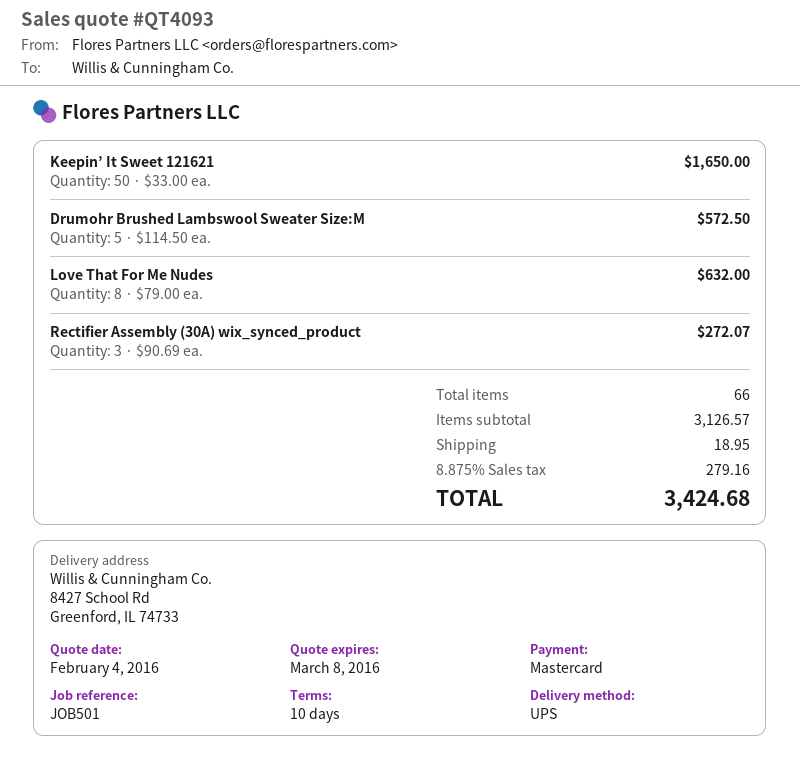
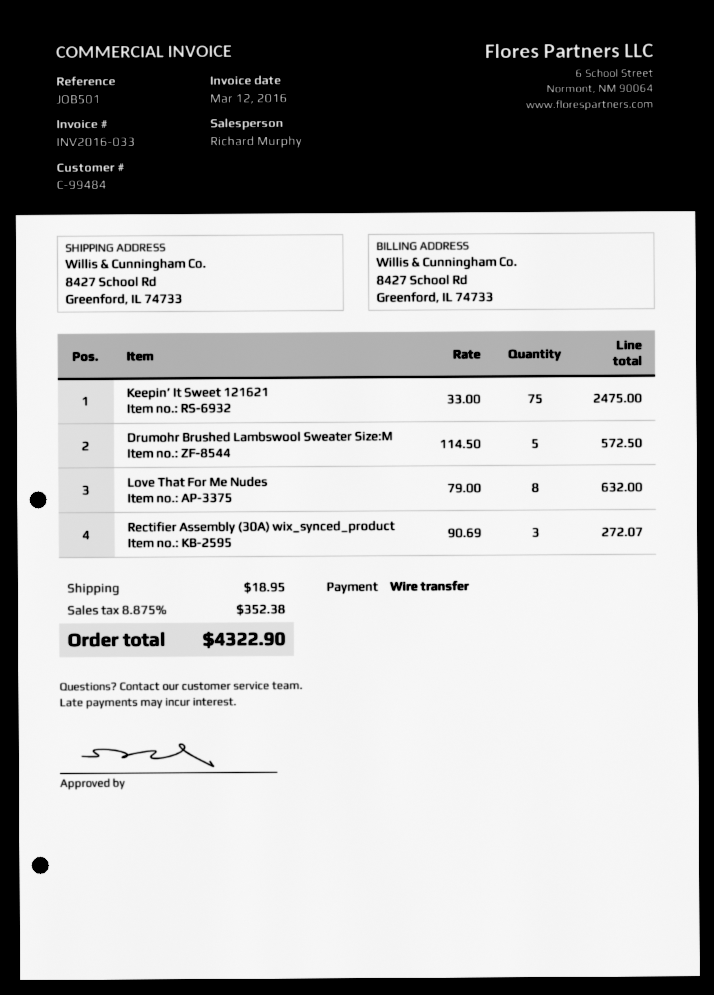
payment method: Mastercard -> bank transfer
Keepin’ It Sweet 121621: 50 x 33.00 = 1650.00 -> 75 x 33.00 = 2475.00
tax: 8.875% = 279.16 -> 8.875% = 352.38
total: 3424.68 -> 4322.90

